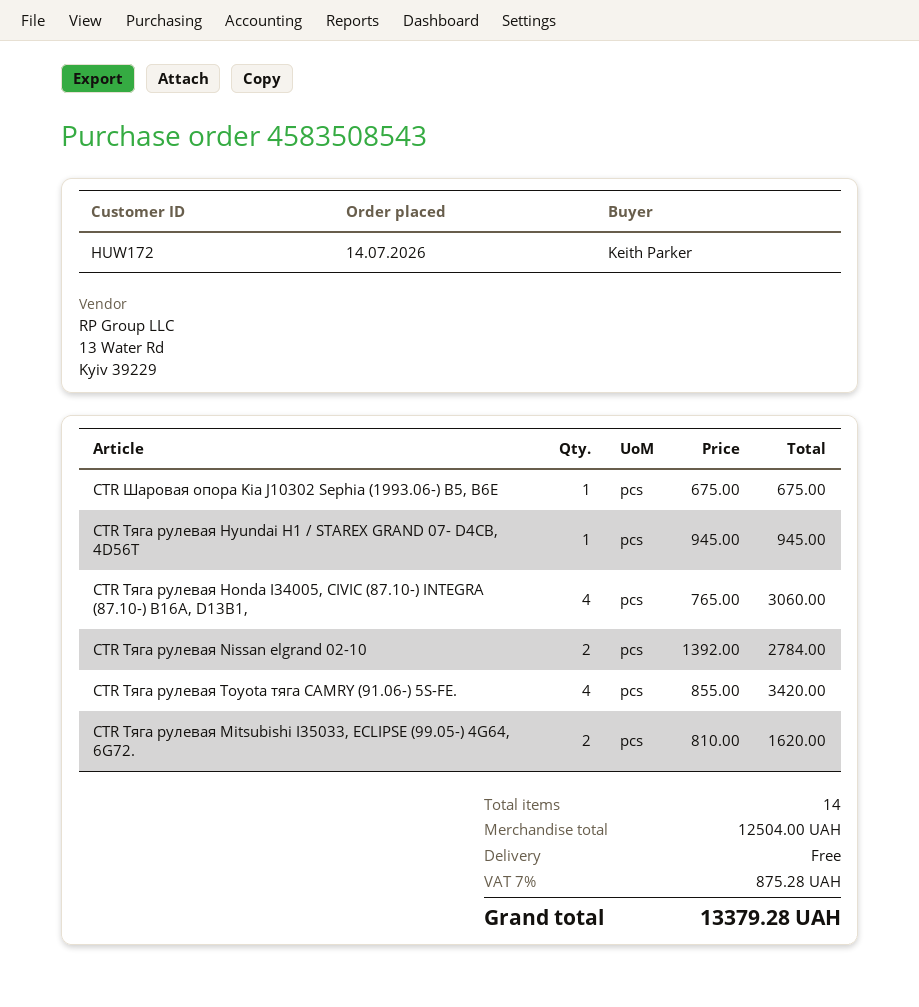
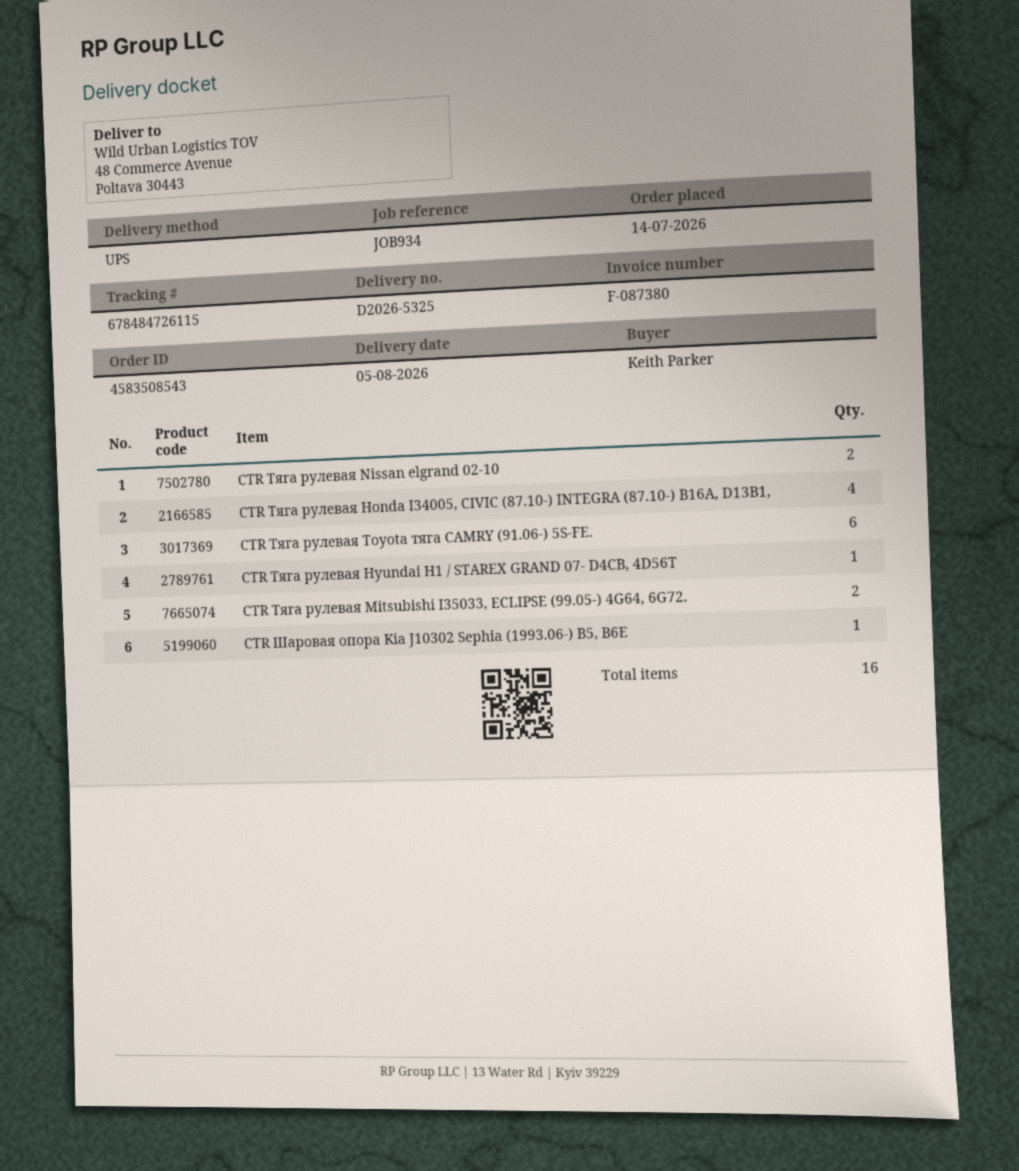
CTR Тяга рулевая Toyota тяга CAMRY (91.06-) 5S-FE.: 4 -> 6
total quantity: 14 -> 16

